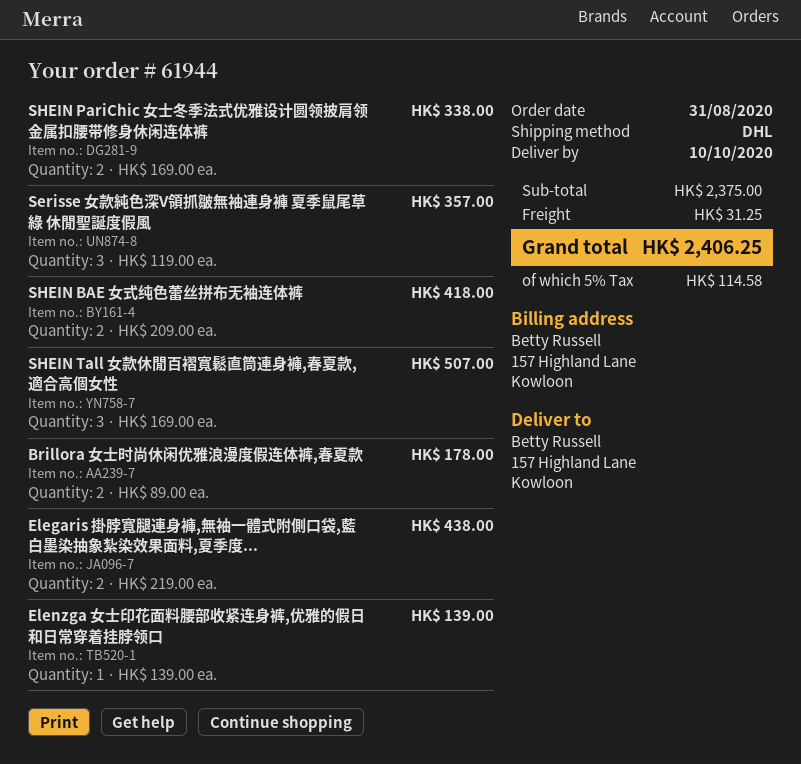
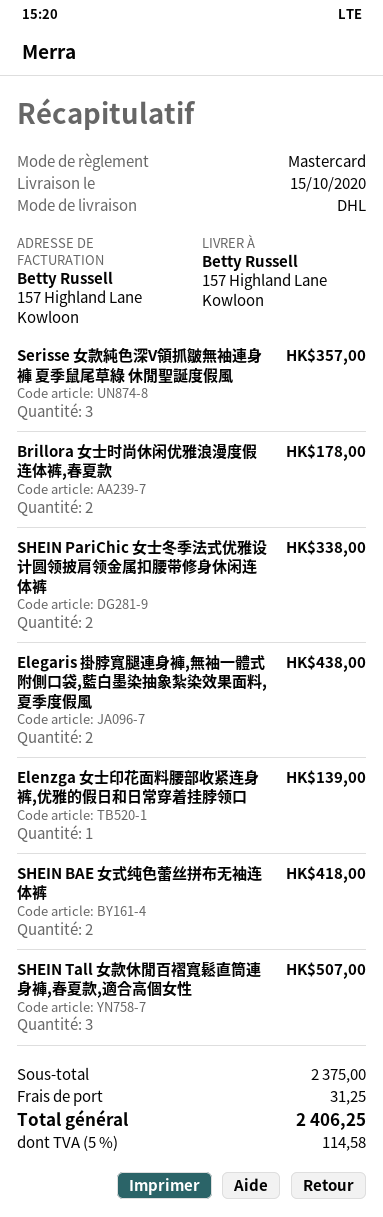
delivery date: 2020-10-10 -> 2020-10-15

